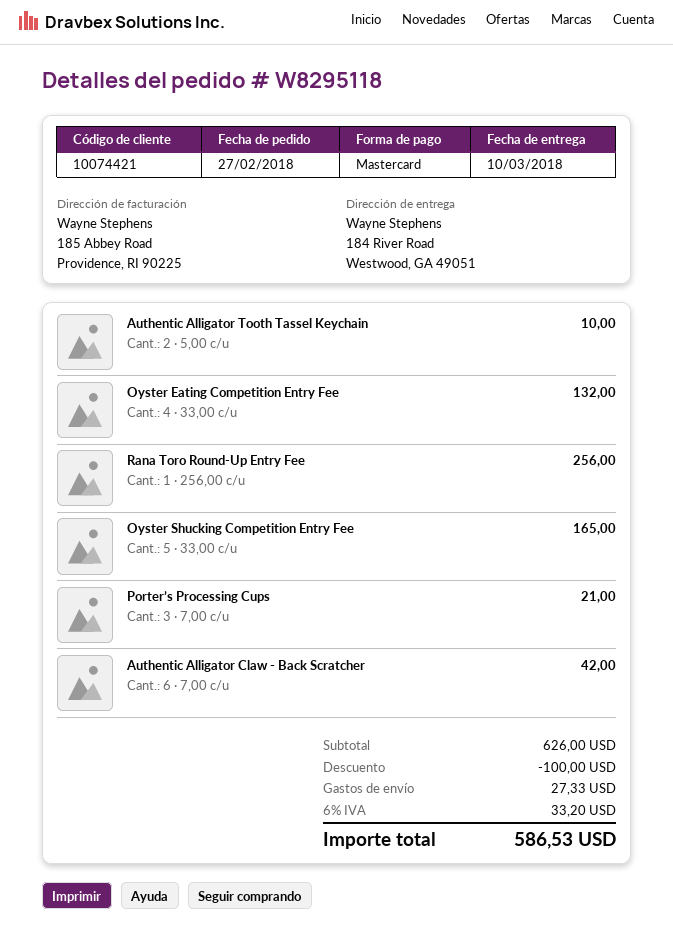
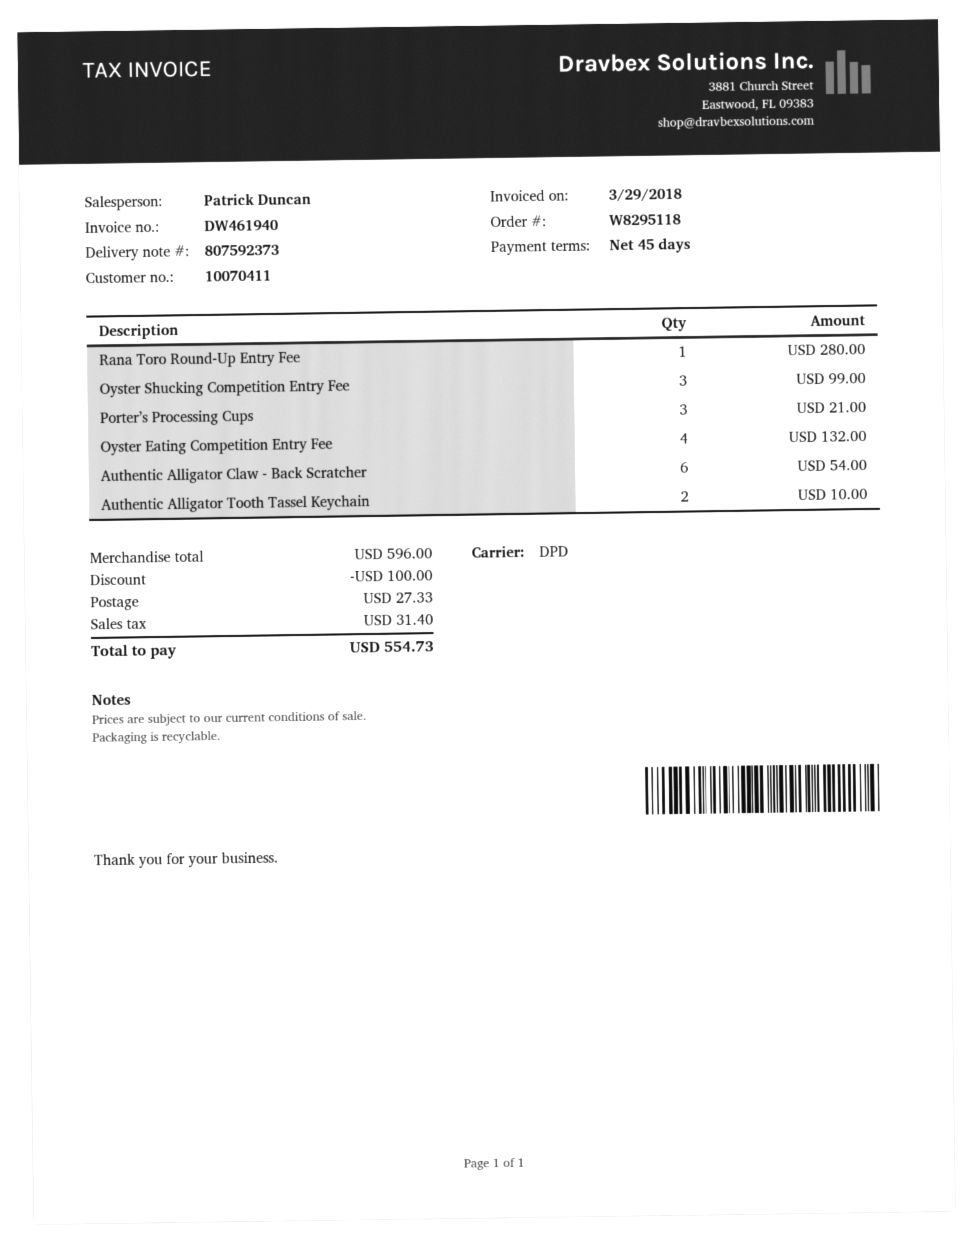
customer number: 10074421 -> 10070411
Rana Toro Round-Up Entry Fee: 1 for 256.00 -> 1 for 280.00
Oyster Shucking Competition Entry Fee: 5 for 165.00 -> 3 for 99.00
Authentic Alligator Claw - Back Scratcher: 6 for 42.00 -> 6 for 54.00
subtotal: 626.00 -> 596.00
tax: 33.20 -> 31.40
total: 586.53 -> 554.73

